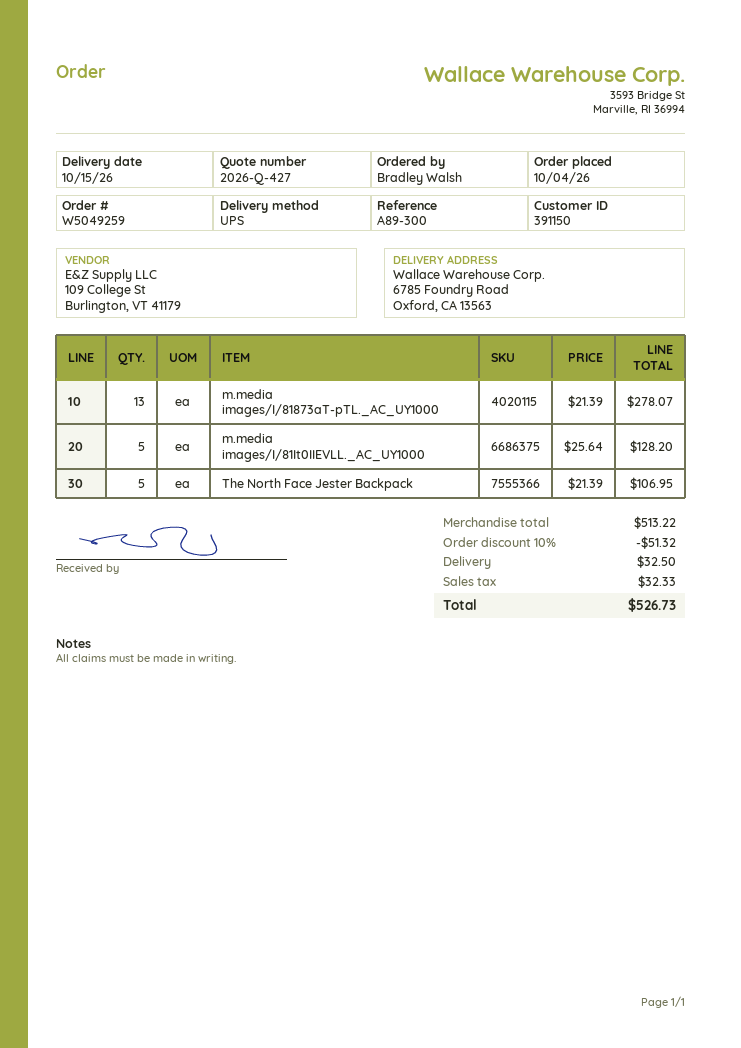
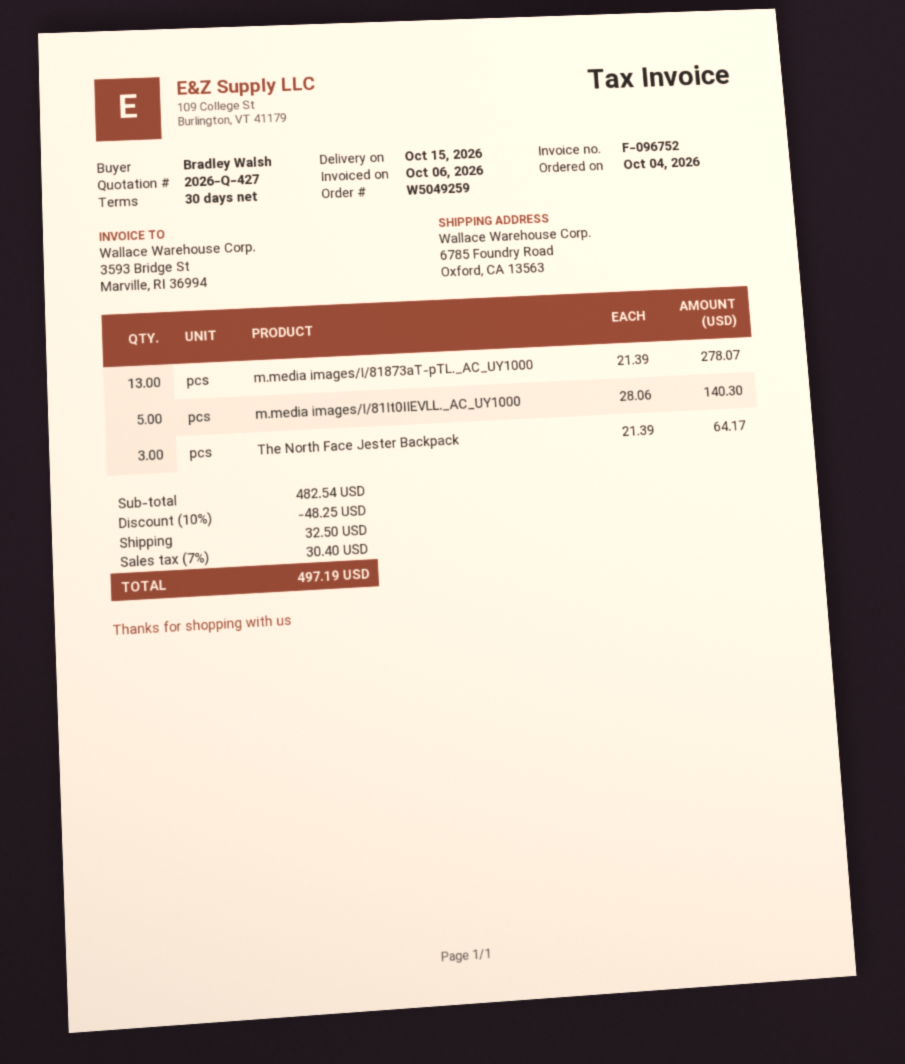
m.media images/I/81It0IIEVLL._AC_UY1000: 5 x 25.64 = 128.20 -> 5 x 28.06 = 140.30
The North Face Jester Backpack: 5 x 21.39 = 106.95 -> 3 x 21.39 = 64.17
subtotal: 513.22 -> 482.54
discount: 10% = 51.32 -> 10% = 48.25
tax: 32.33 -> 30.40
total: 526.73 -> 497.19

